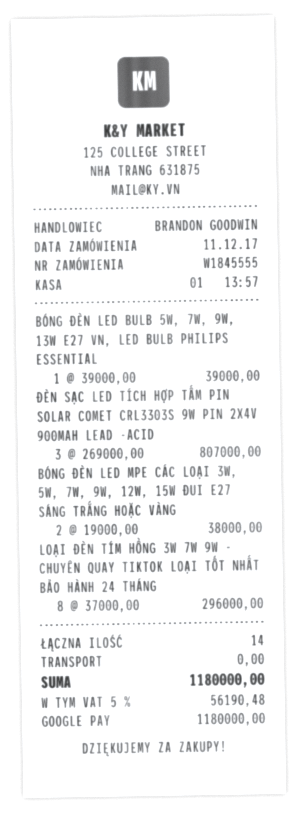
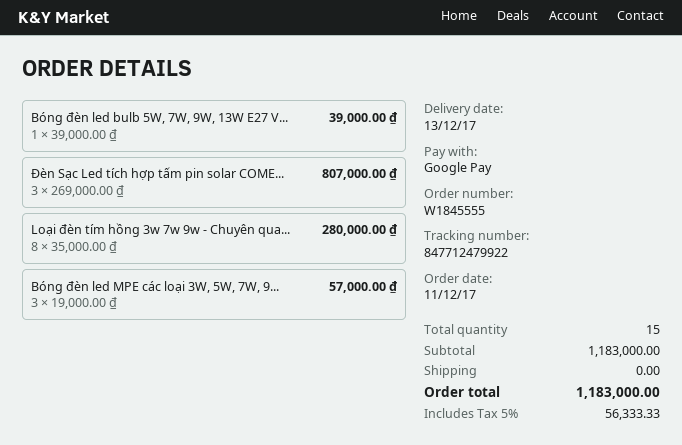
BÓNG ĐÈN LED MPE CÁC LOẠI 3W, 5W, 7W, 9W, 12W, 15W ĐUI E27 SÁNG TRẮNG HOẶC VÀNG: 2 x 19000.00 = 38000.00 -> 3 x 19000.00 = 57000.00
LOẠI ĐÈN TÍM HỒNG 3W 7W 9W - CHUYÊN QUAY TIKTOK LOẠI TỐT NHẤT BẢO HÀNH 24 THÁNG: 8 x 37000.00 = 296000.00 -> 8 x 35000.00 = 280000.00
total quantity: 14 -> 15
tax: 5% = 56190.48 -> 5% = 56333.33
total: 1180000.00 -> 1183000.00

